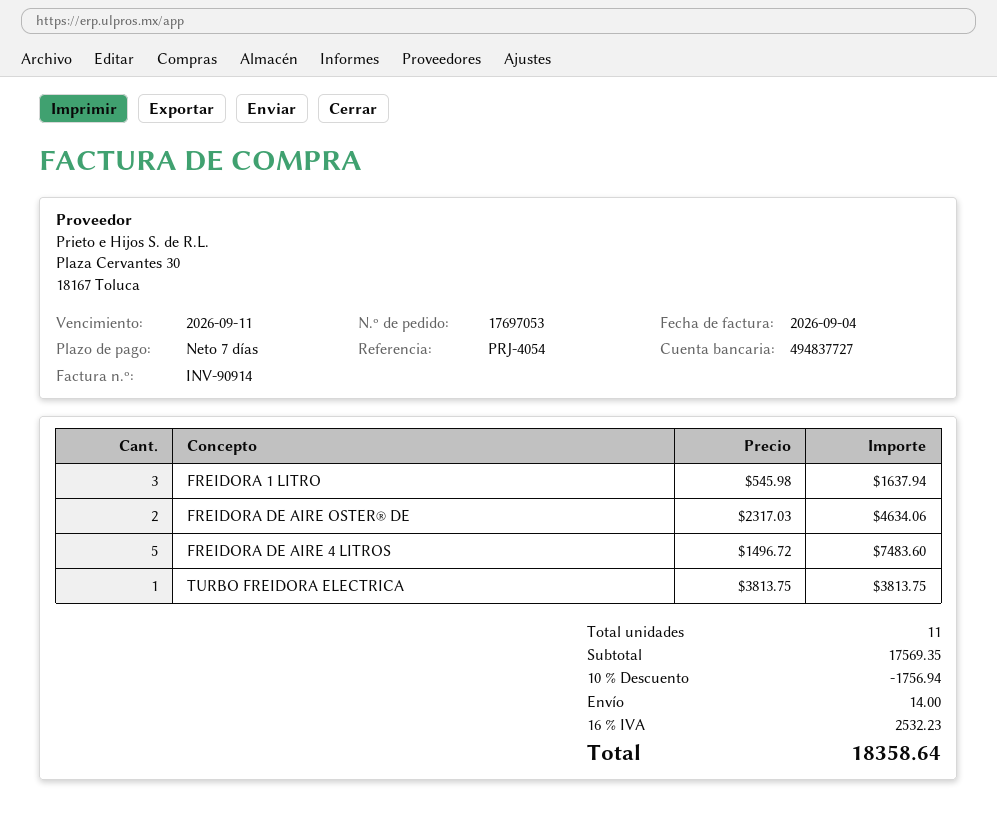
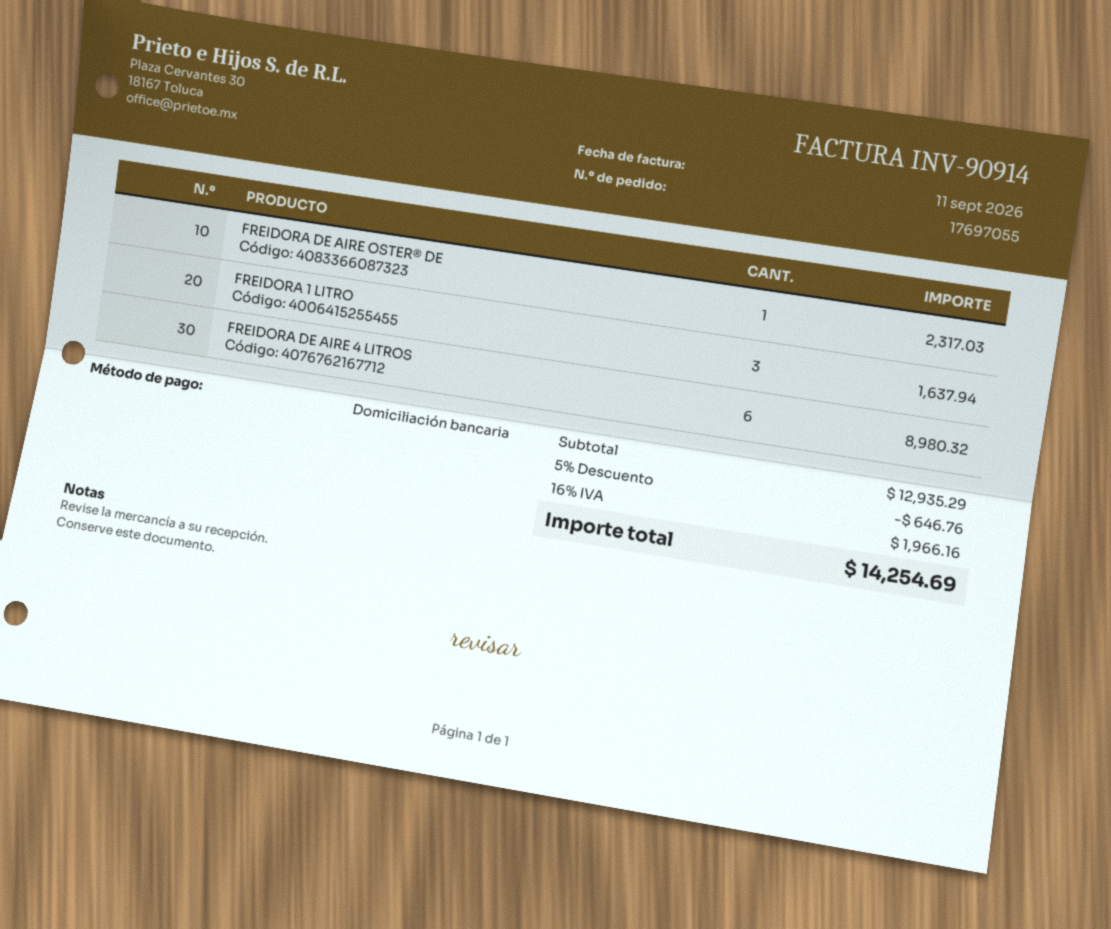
order number: 17697053 -> 17697055
invoice date: 2026-09-04 -> 2026-09-11
FREIDORA DE AIRE OSTER® DE: 2 for 4634.06 -> 1 for 2317.03
FREIDORA DE AIRE 4 LITROS: 5 for 7483.60 -> 6 for 8980.32
TURBO FREIDORA ELECTRICA: 1 for 3813.75 -> none
subtotal: 17569.35 -> 12935.29
discount: 10% = 1756.94 -> 5% = 646.76
shipping: 14.00 -> none
tax: 16% = 2532.23 -> 16% = 1966.16
total: 18358.64 -> 14254.69

